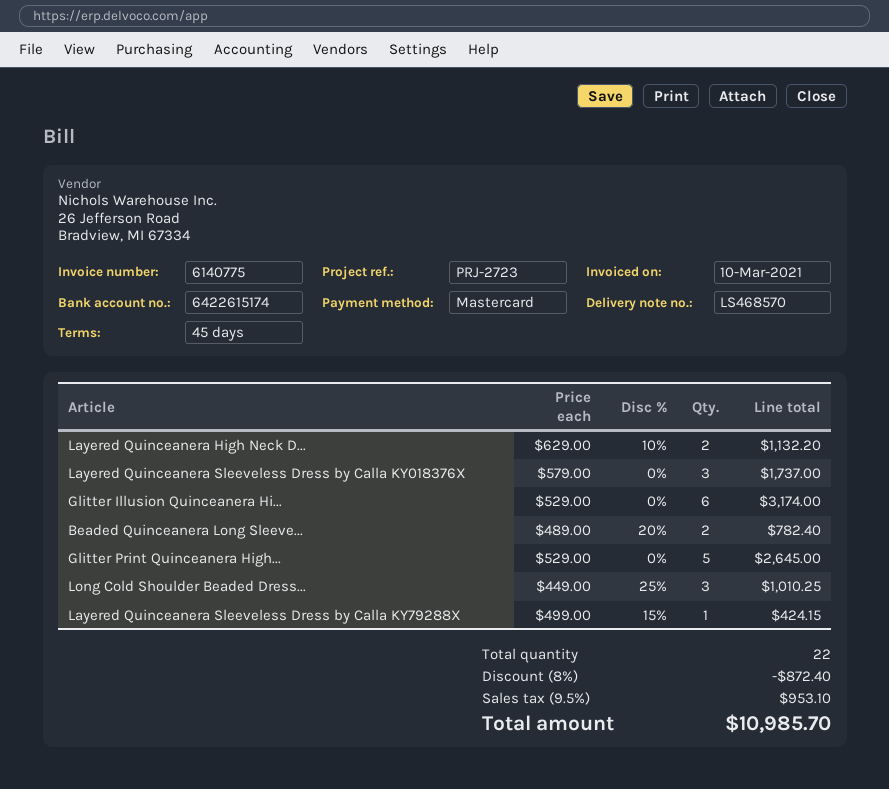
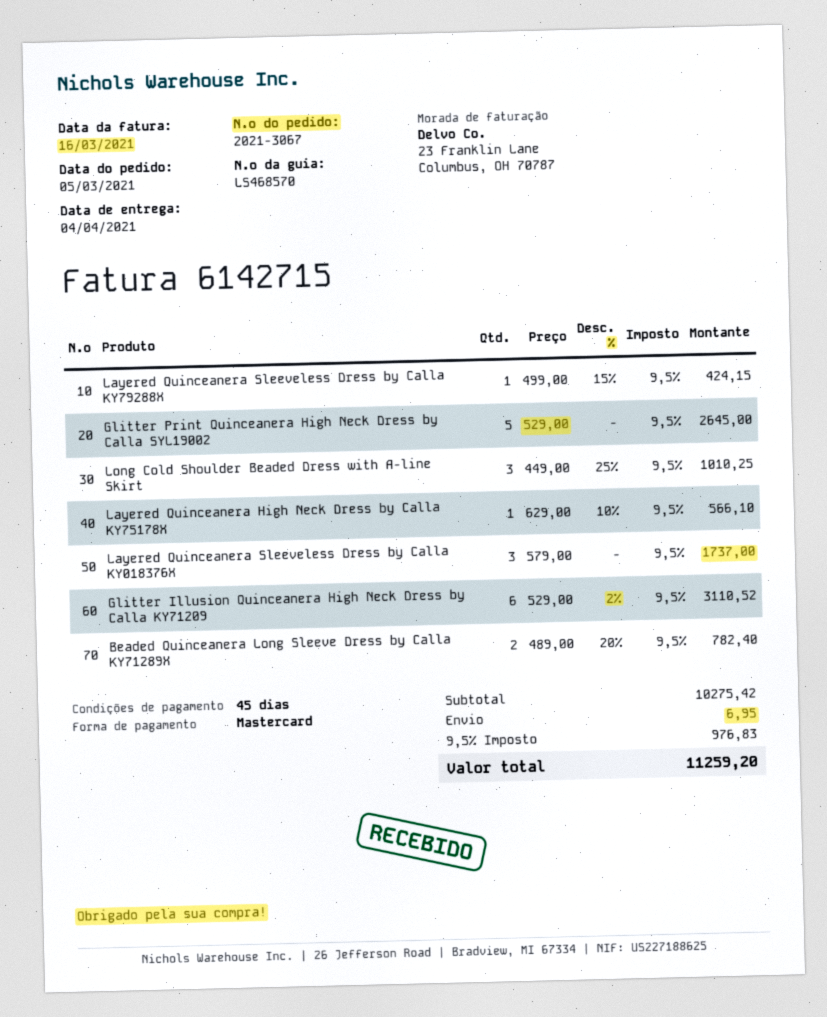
invoice number: 6140775 -> 6142715
invoice date: 2021-03-10 -> 2021-03-16
Layered Quinceanera High Neck D...: 2 x 629.00 - 10% = 1132.20 -> 1 x 629.00 - 10% = 566.10
Glitter Illusion Quinceanera Hi...: 6 x 529.00 = 3174.00 -> 6 x 529.00 - 2% = 3110.52
discount: 8% = 872.40 -> none
shipping: none -> 6.95
tax: 9.5% = 953.10 -> 9.5% = 976.83
total: 10985.70 -> 11259.20

